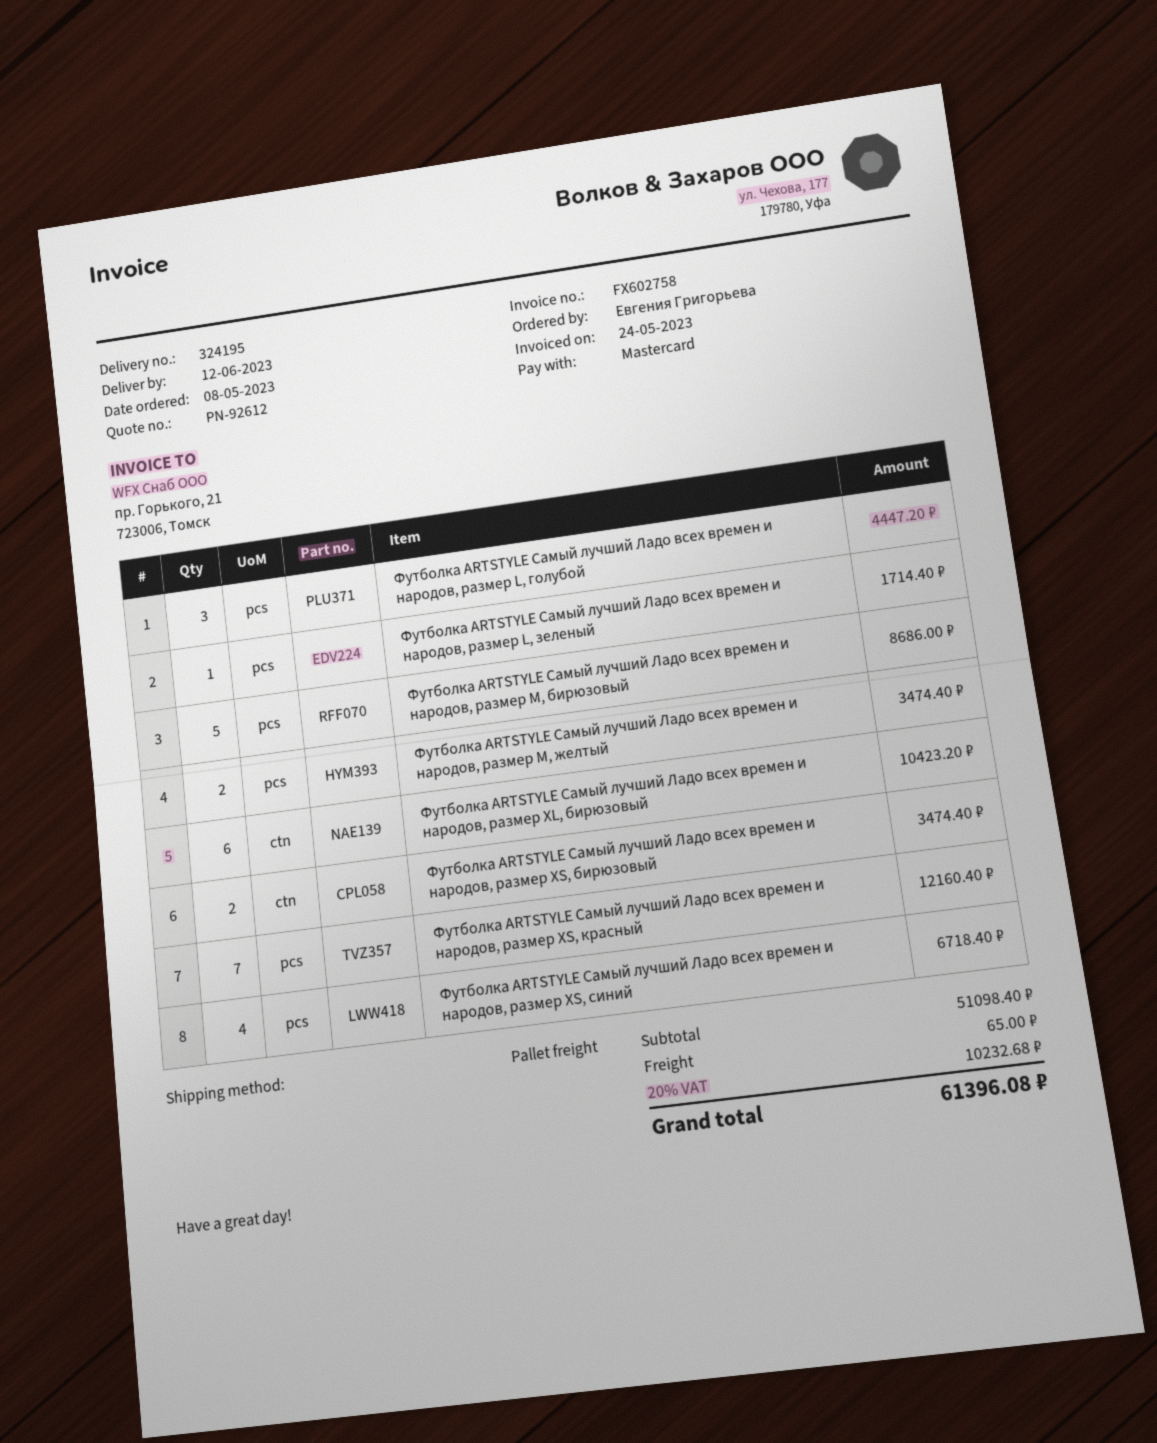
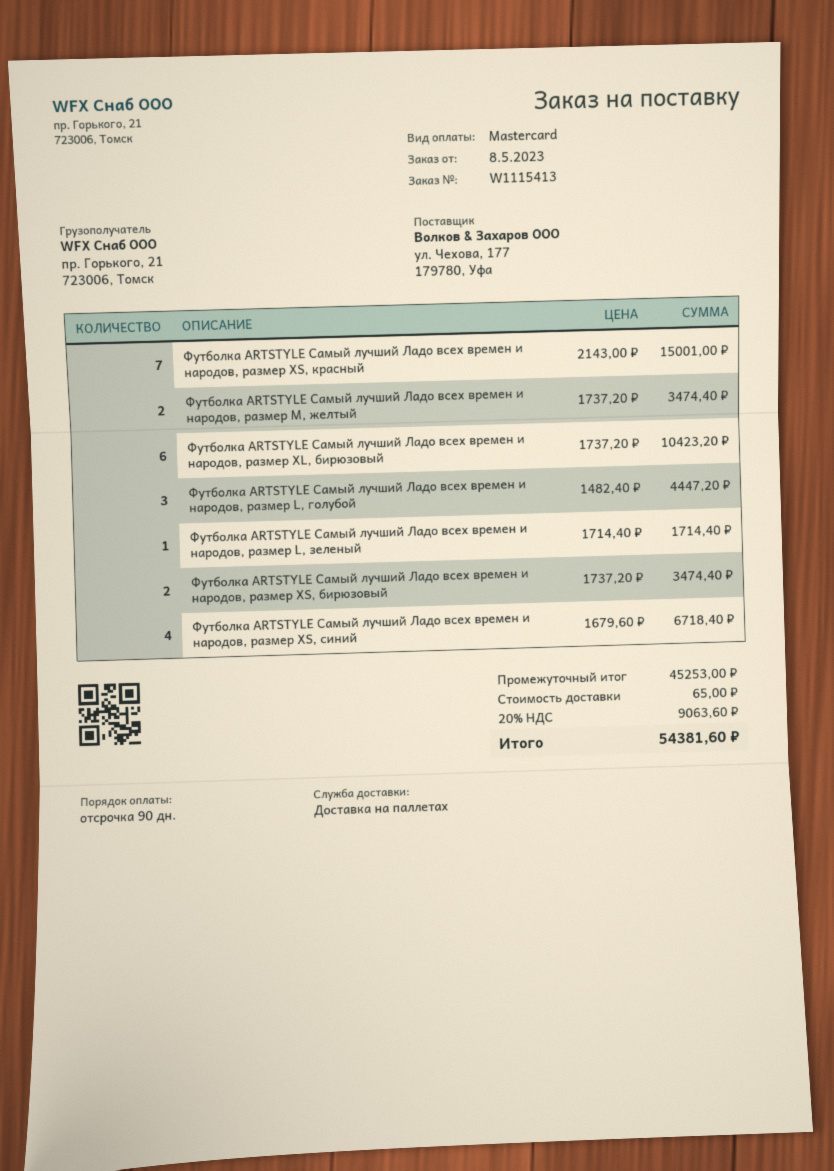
Футболка ARTSTYLE Самый лучший Ладо всех времен и народов, размер M, бирюзовый: 5 for 8686.00 -> none
Футболка ARTSTYLE Самый лучший Ладо всех времен и народов, размер XS, красный: 7 for 12160.40 -> 7 for 15001.00
subtotal: 51098.40 -> 45253.00
tax: 20% = 10232.68 -> 20% = 9063.60
total: 61396.08 -> 54381.60

